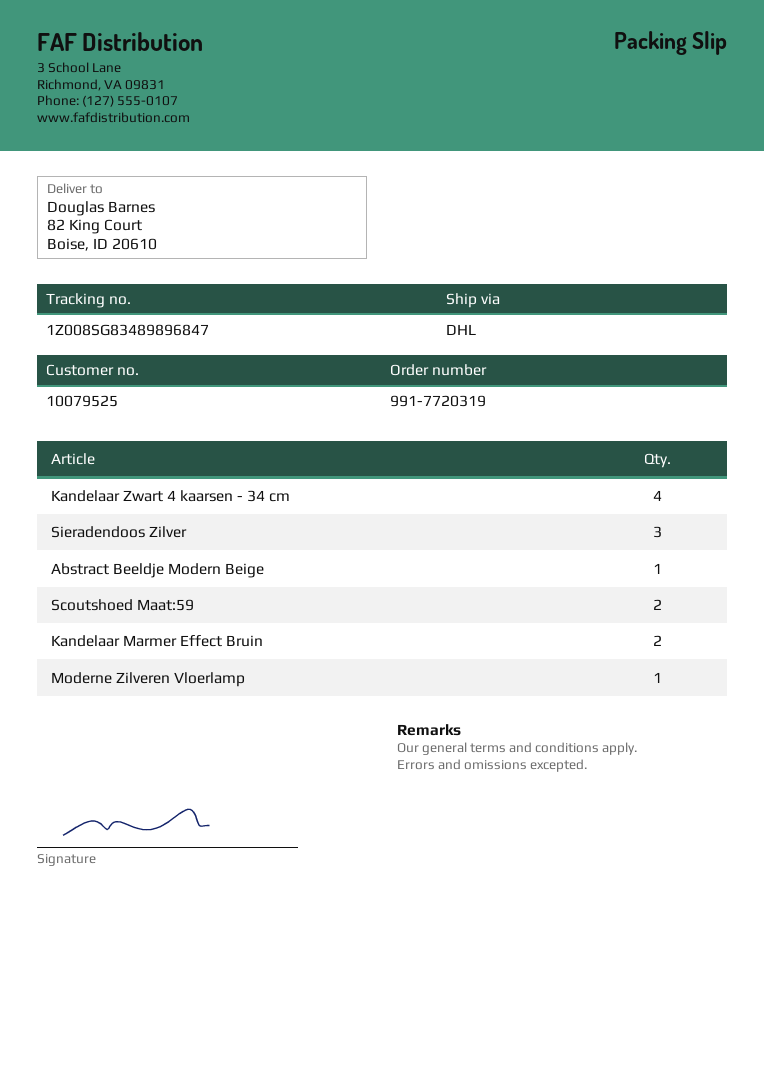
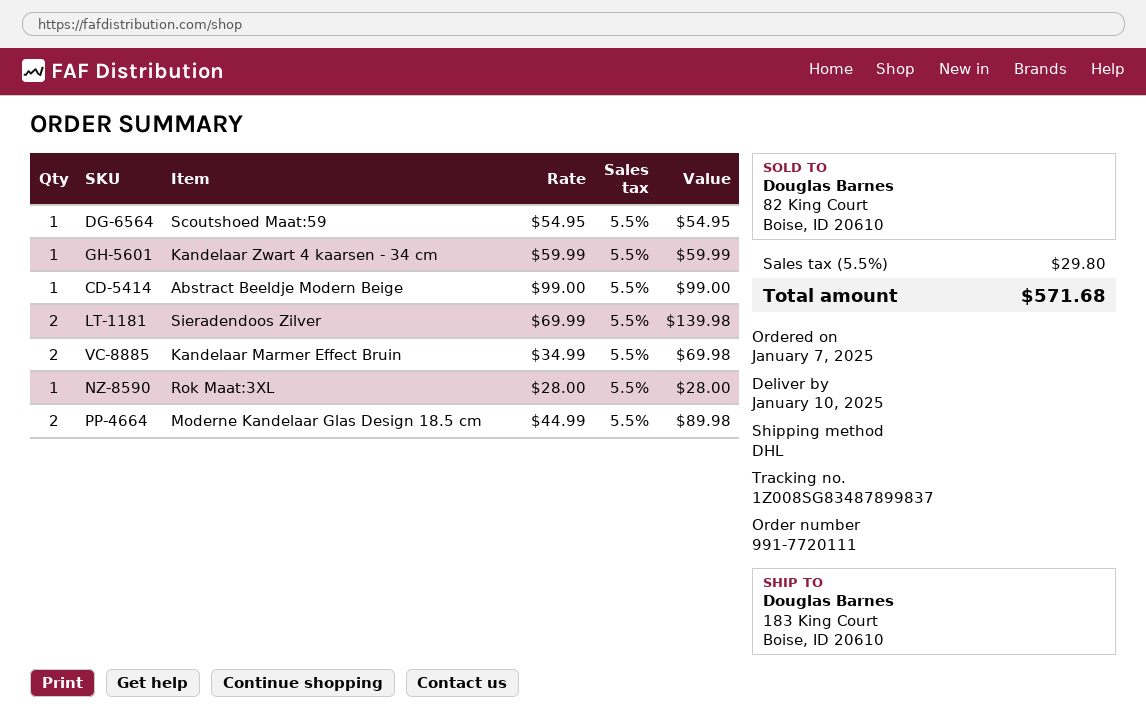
order number: 991-7720319 -> 991-7720111
tracking number: 1Z008SG83489896847 -> 1Z008SG83487899837
ship to: 82 King Court, Boise, ID 20610 -> 183 King Court, Boise, ID 20610
Kandelaar Zwart 4 kaarsen - 34 cm: 4 -> 1
Sieradendoos Zilver: 3 -> 2
Scoutshoed Maat:59: 2 -> 1
Moderne Zilveren Vloerlamp: 1 -> none
Rok Maat:3XL: none -> 1
Moderne Kandelaar Glas Design 18.5 cm: none -> 2

